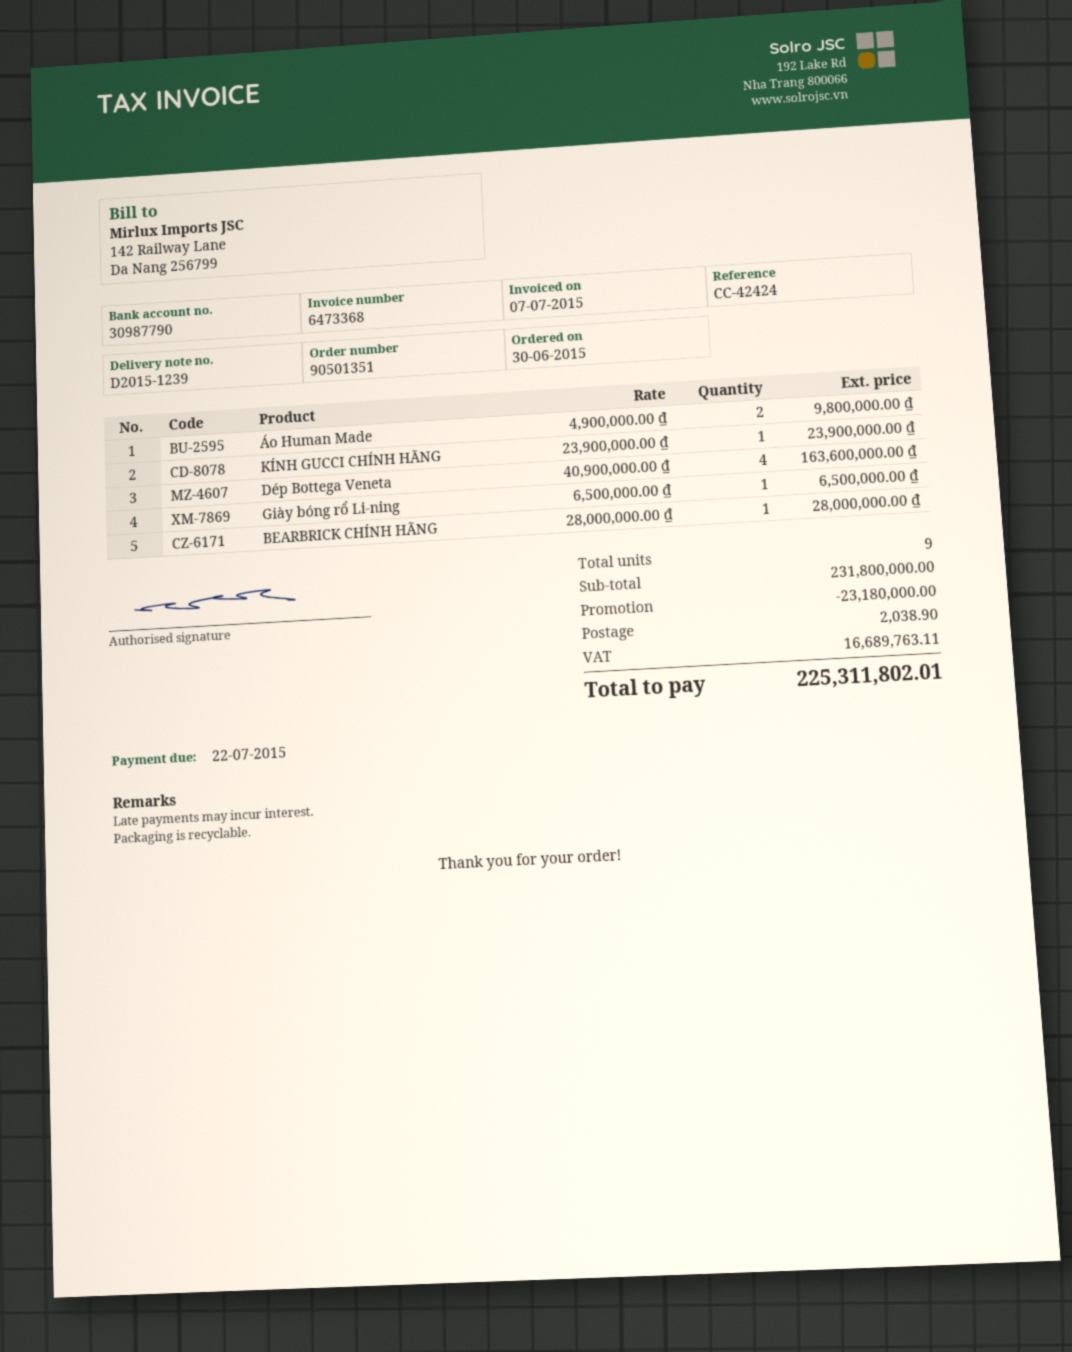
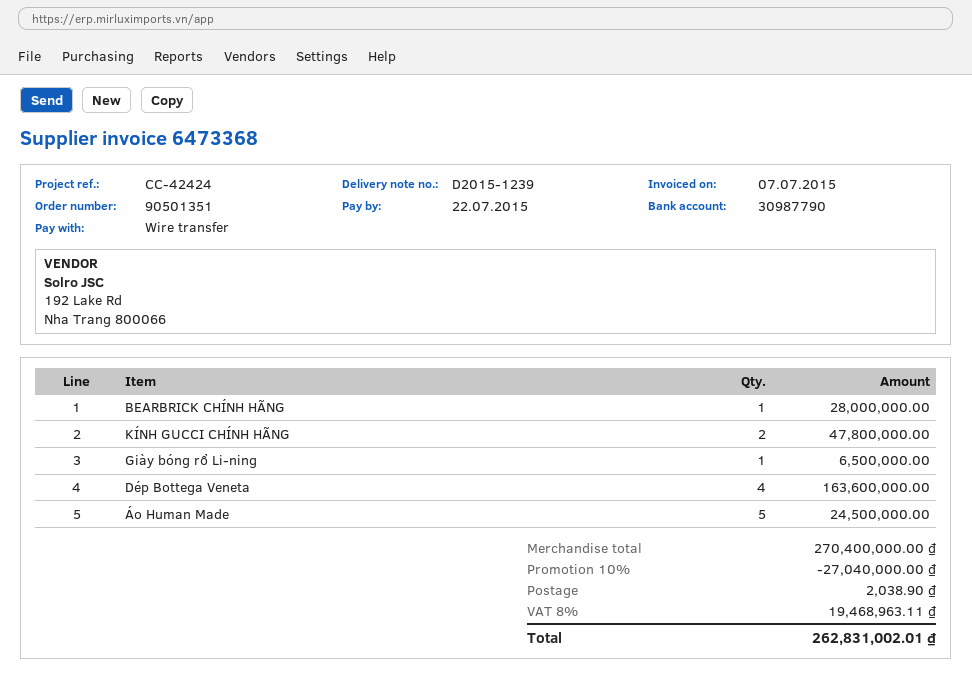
Áo Human Made: 2 for 9800000.00 -> 5 for 24500000.00
KÍNH GUCCI CHÍNH HÃNG: 1 for 23900000.00 -> 2 for 47800000.00
subtotal: 231800000.00 -> 270400000.00
discount: 23180000.00 -> 27040000.00
tax: 16689763.11 -> 19468963.11
total: 225311802.01 -> 262831002.01

